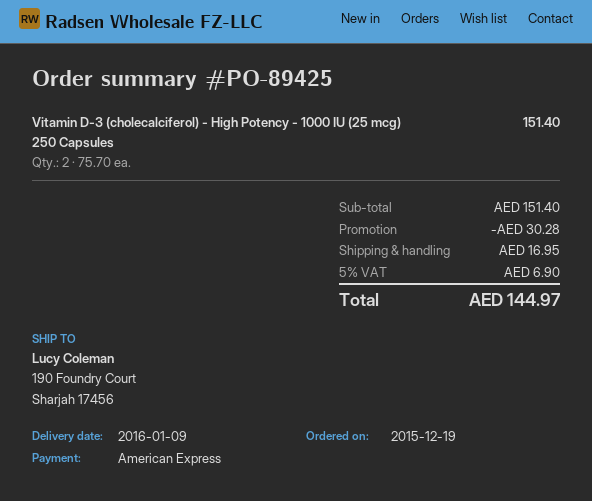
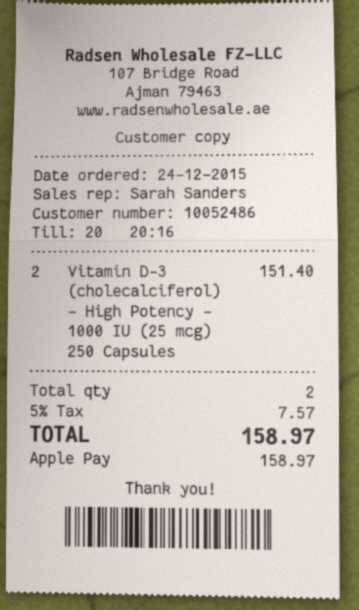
order date: 2015-12-19 -> 2015-12-24
payment method: American Express -> Apple Pay
discount: 30.28 -> none
shipping: 16.95 -> none
tax: 5% = 6.90 -> 5% = 7.57
total: 144.97 -> 158.97

